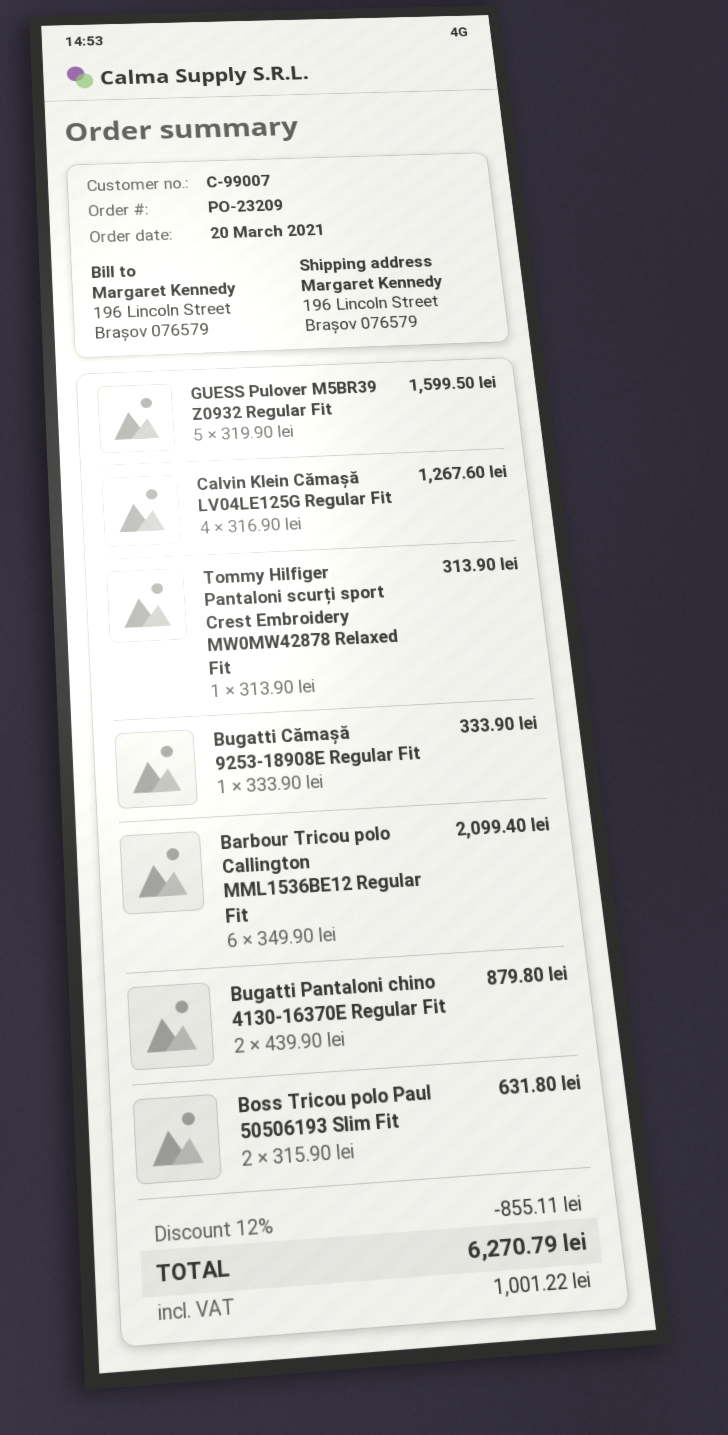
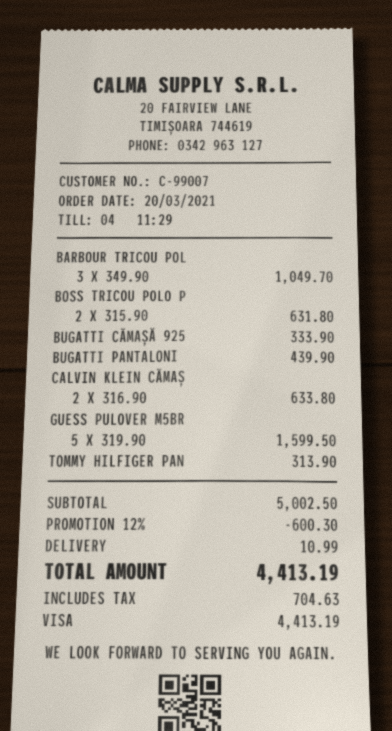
Calvin Klein Cămașă LV04LE125G Regular Fit: 4 x 316.90 = 1267.60 -> 2 x 316.90 = 633.80
Barbour Tricou polo Callington MML1536BE12 Regular Fit: 6 x 349.90 = 2099.40 -> 3 x 349.90 = 1049.70
Bugatti Pantaloni chino 4130-16370E Regular Fit: 2 x 439.90 = 879.80 -> 1 x 439.90 = 439.90
discount: 12% = 855.11 -> 12% = 600.30
shipping: none -> 10.99
tax: 1001.22 -> 704.63
total: 6270.79 -> 4413.19

